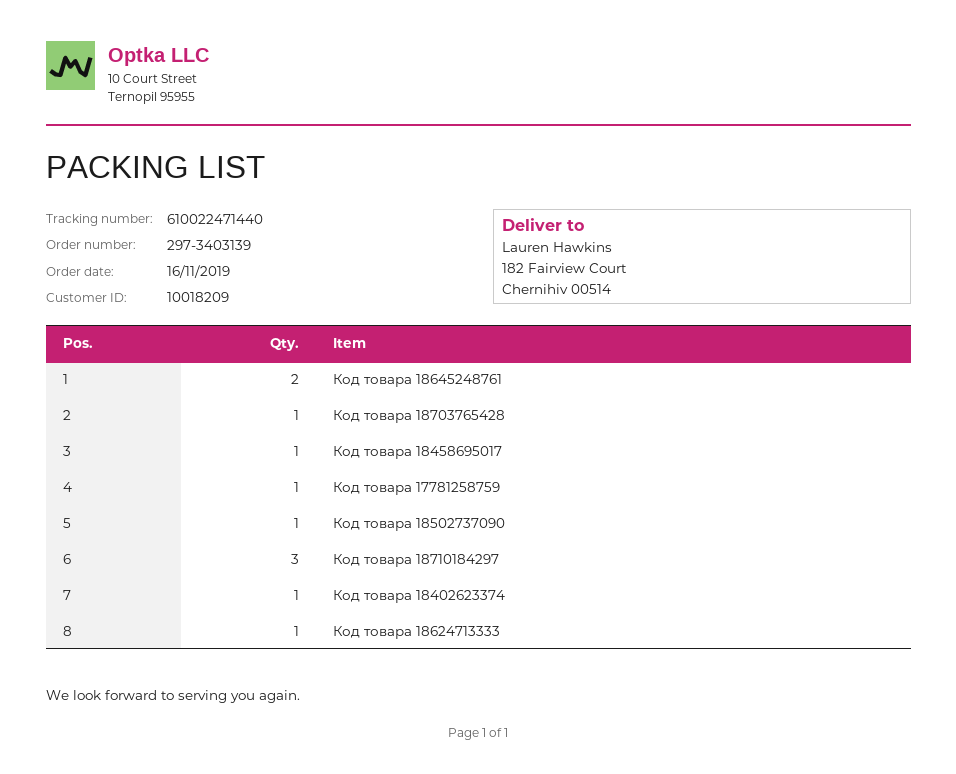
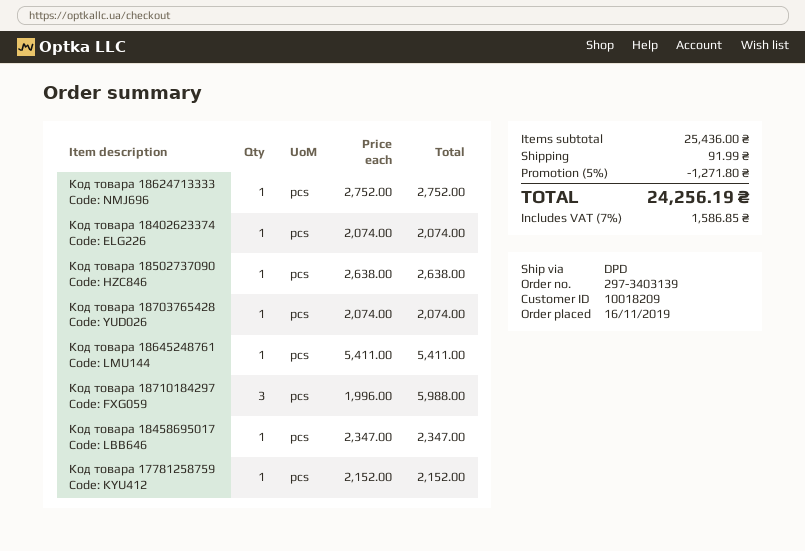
Код товара 18645248761: 2 -> 1

